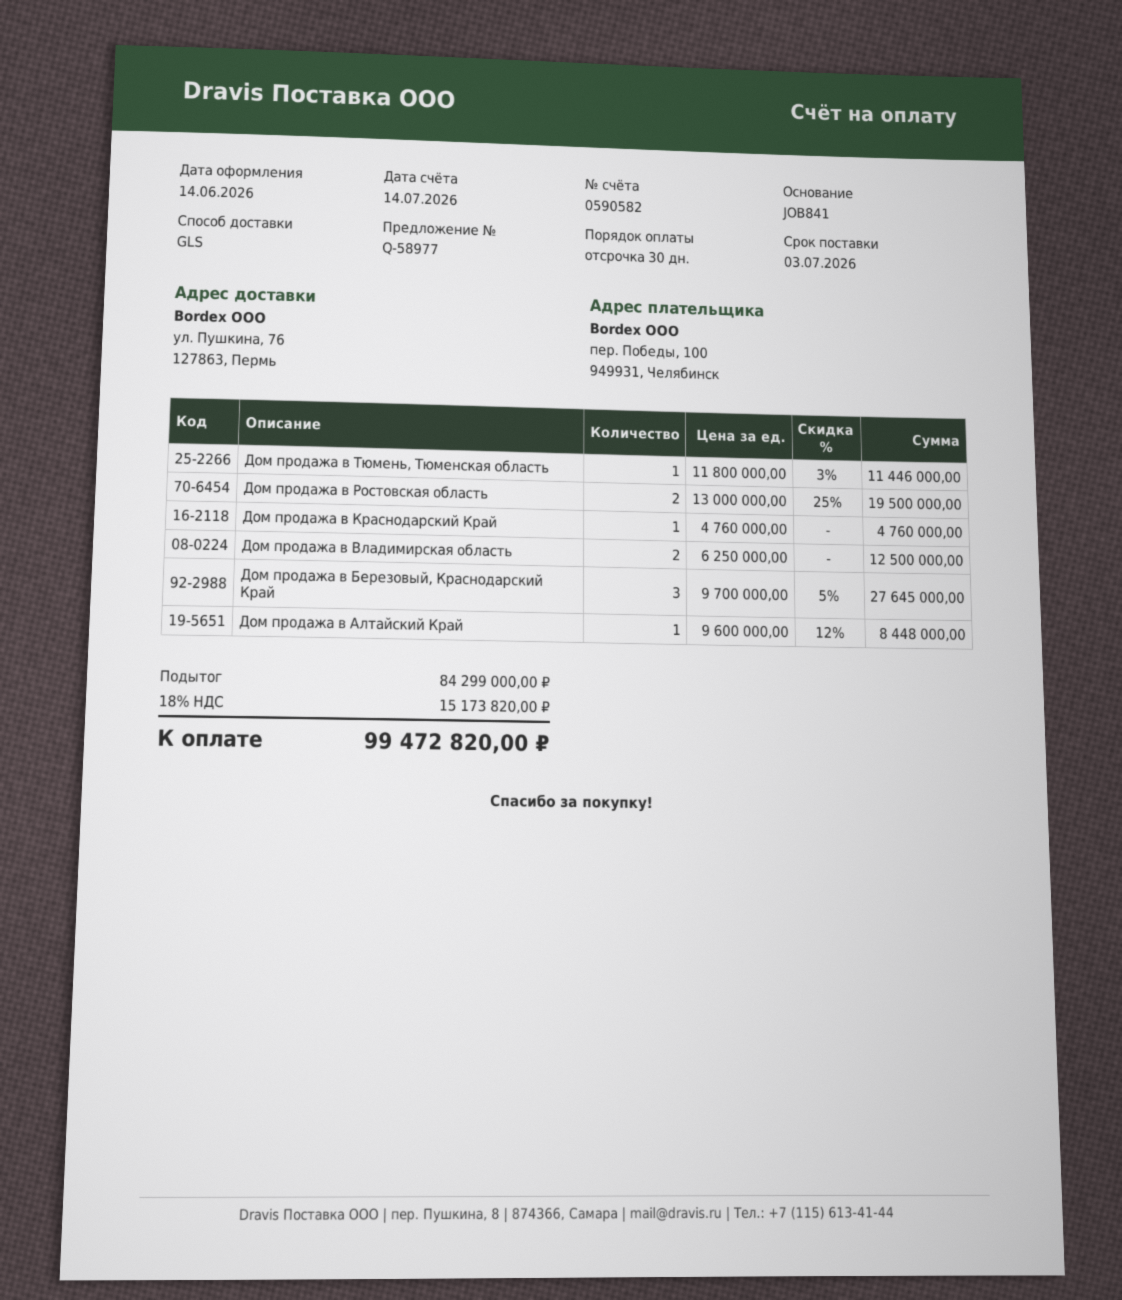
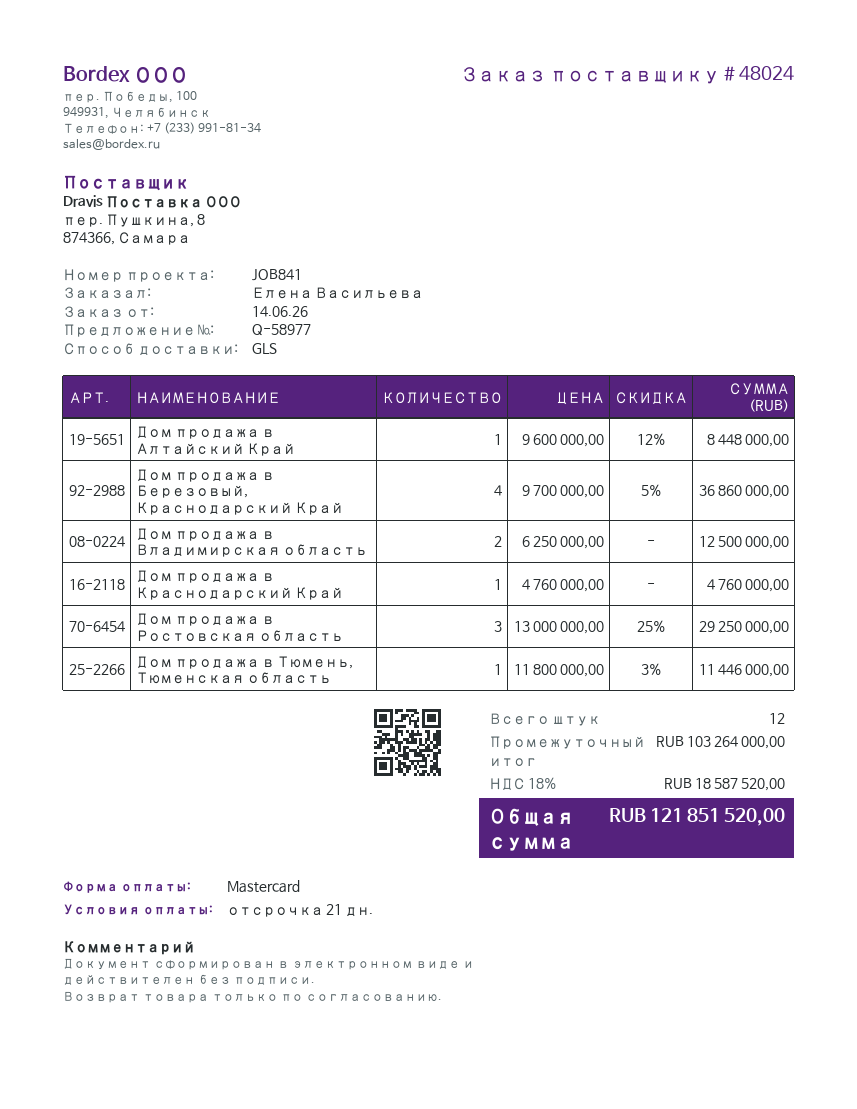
payment terms: 30 days -> 21 days
Дом продажа в Ростовская область: 2 x 13000000.00 - 25% = 19500000.00 -> 3 x 13000000.00 - 25% = 29250000.00
Дом продажа в Березовый, Краснодарский Край: 3 x 9700000.00 - 5% = 27645000.00 -> 4 x 9700000.00 - 5% = 36860000.00
subtotal: 84299000.00 -> 103264000.00
tax: 18% = 15173820.00 -> 18% = 18587520.00
total: 99472820.00 -> 121851520.00

